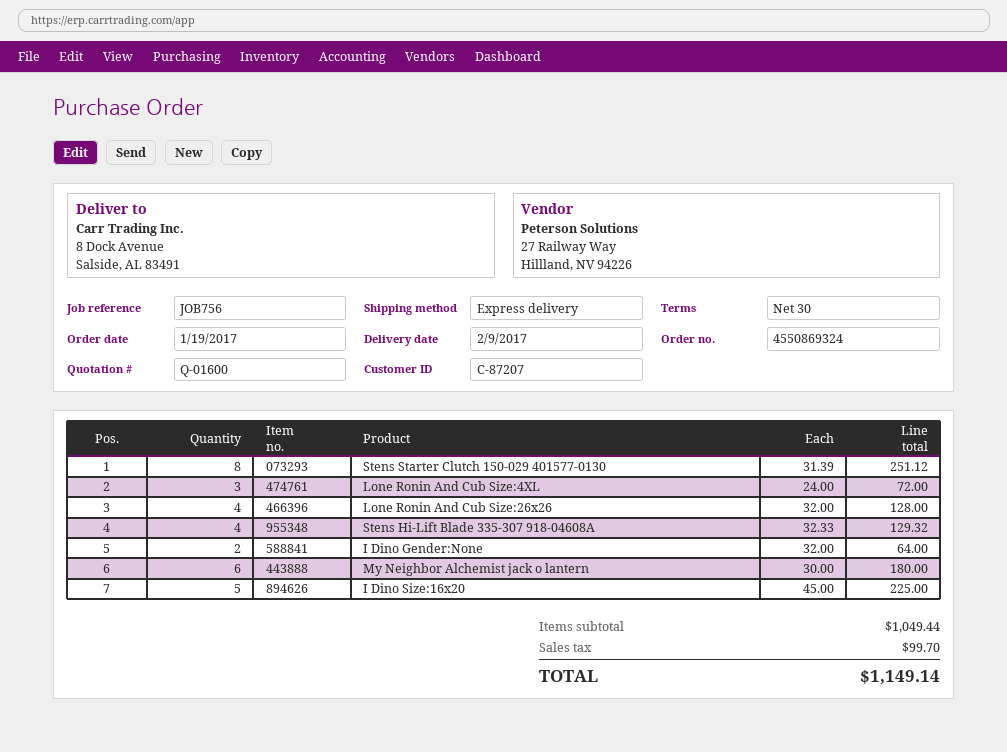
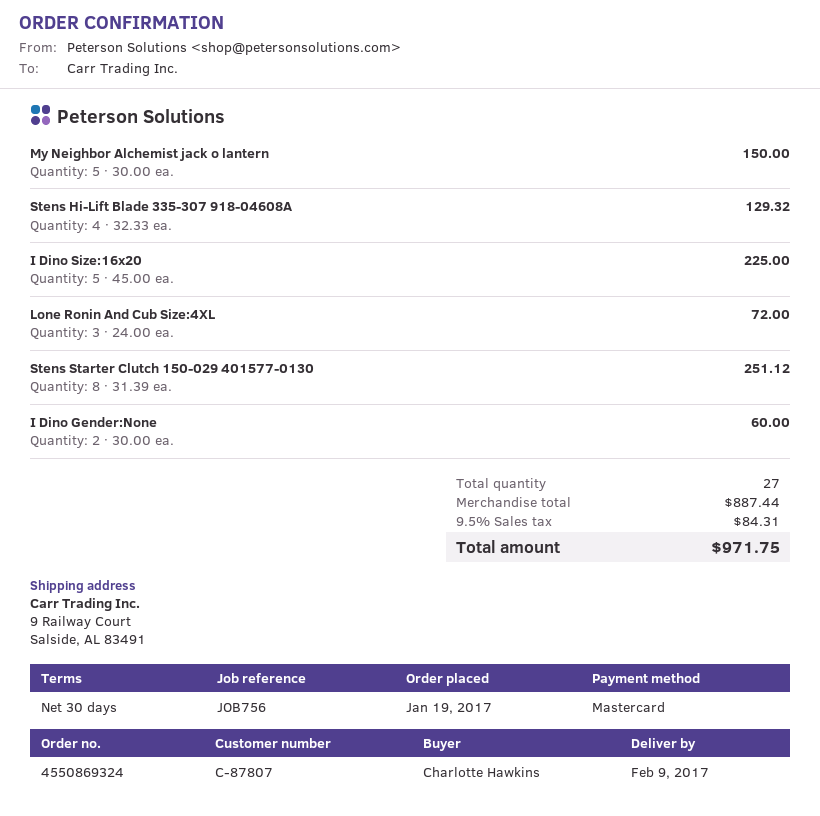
customer number: C-87207 -> C-87807
ship to: 8 Dock Avenue, Salside, AL 83491 -> 9 Railway Court, Salside, AL 83491
Lone Ronin And Cub Size:26x26: 4 x 32.00 = 128.00 -> none
I Dino Gender:None: 2 x 32.00 = 64.00 -> 2 x 30.00 = 60.00
My Neighbor Alchemist jack o lantern: 6 x 30.00 = 180.00 -> 5 x 30.00 = 150.00
subtotal: 1049.44 -> 887.44
tax: 99.70 -> 84.31
total: 1149.14 -> 971.75

